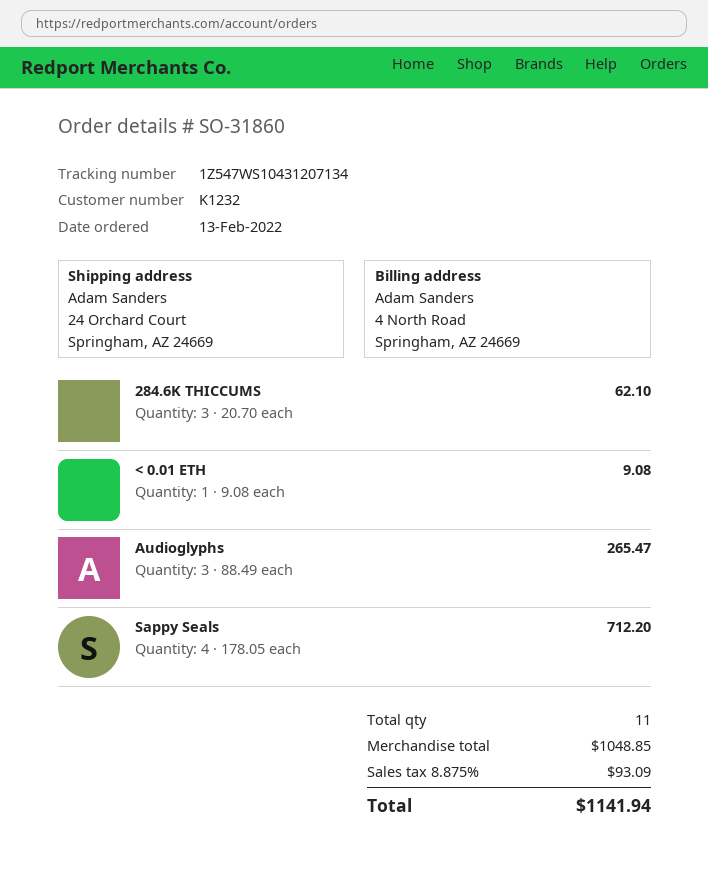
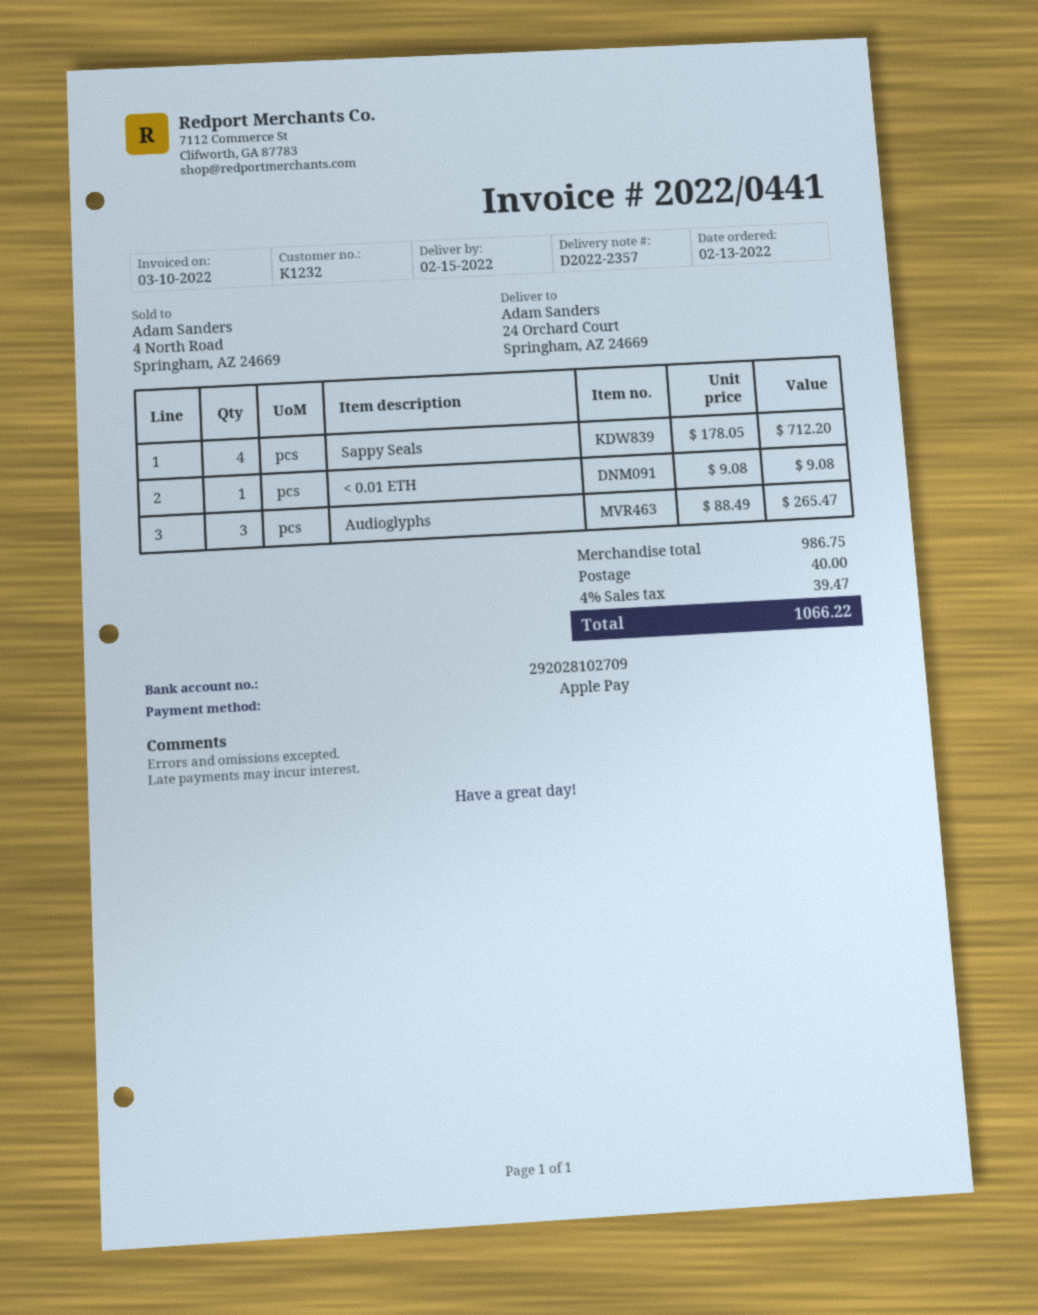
284.6K THICCUMS: 3 x 20.70 = 62.10 -> none
subtotal: 1048.85 -> 986.75
shipping: none -> 40.00
tax: 8.875% = 93.09 -> 4% = 39.47
total: 1141.94 -> 1066.22

